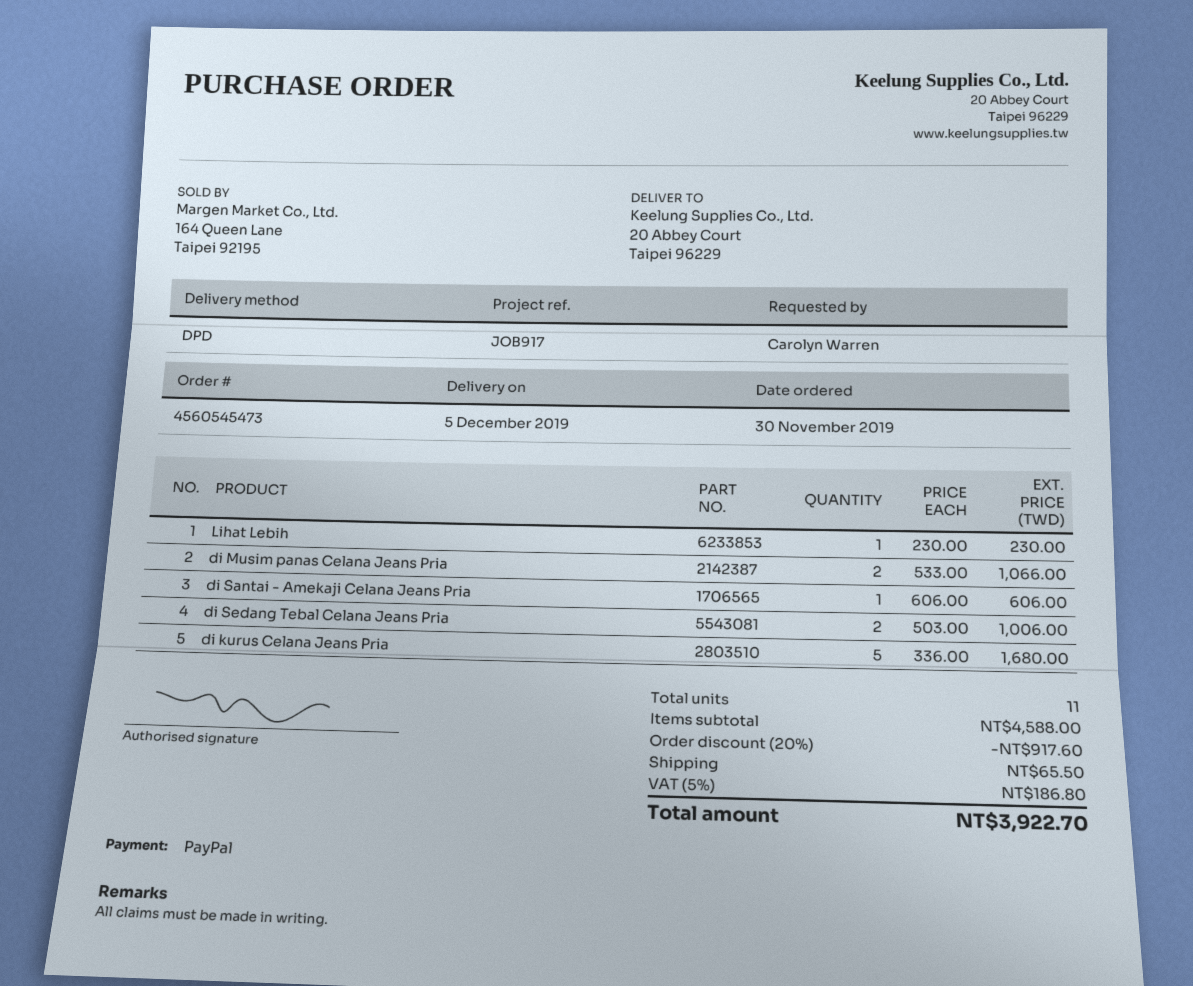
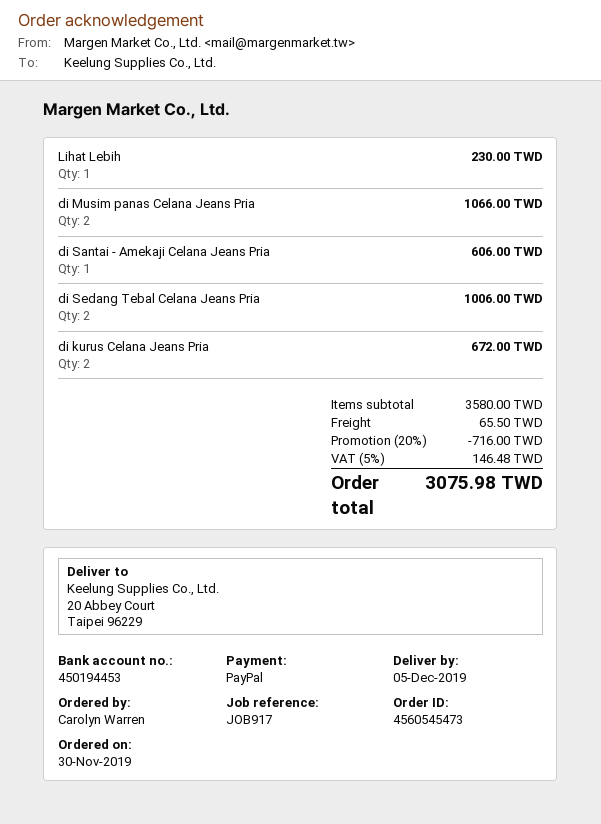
di kurus Celana Jeans Pria: 5 for 1680.00 -> 2 for 672.00
subtotal: 4588.00 -> 3580.00
discount: 20% = 917.60 -> 20% = 716.00
tax: 5% = 186.80 -> 5% = 146.48
total: 3922.70 -> 3075.98

